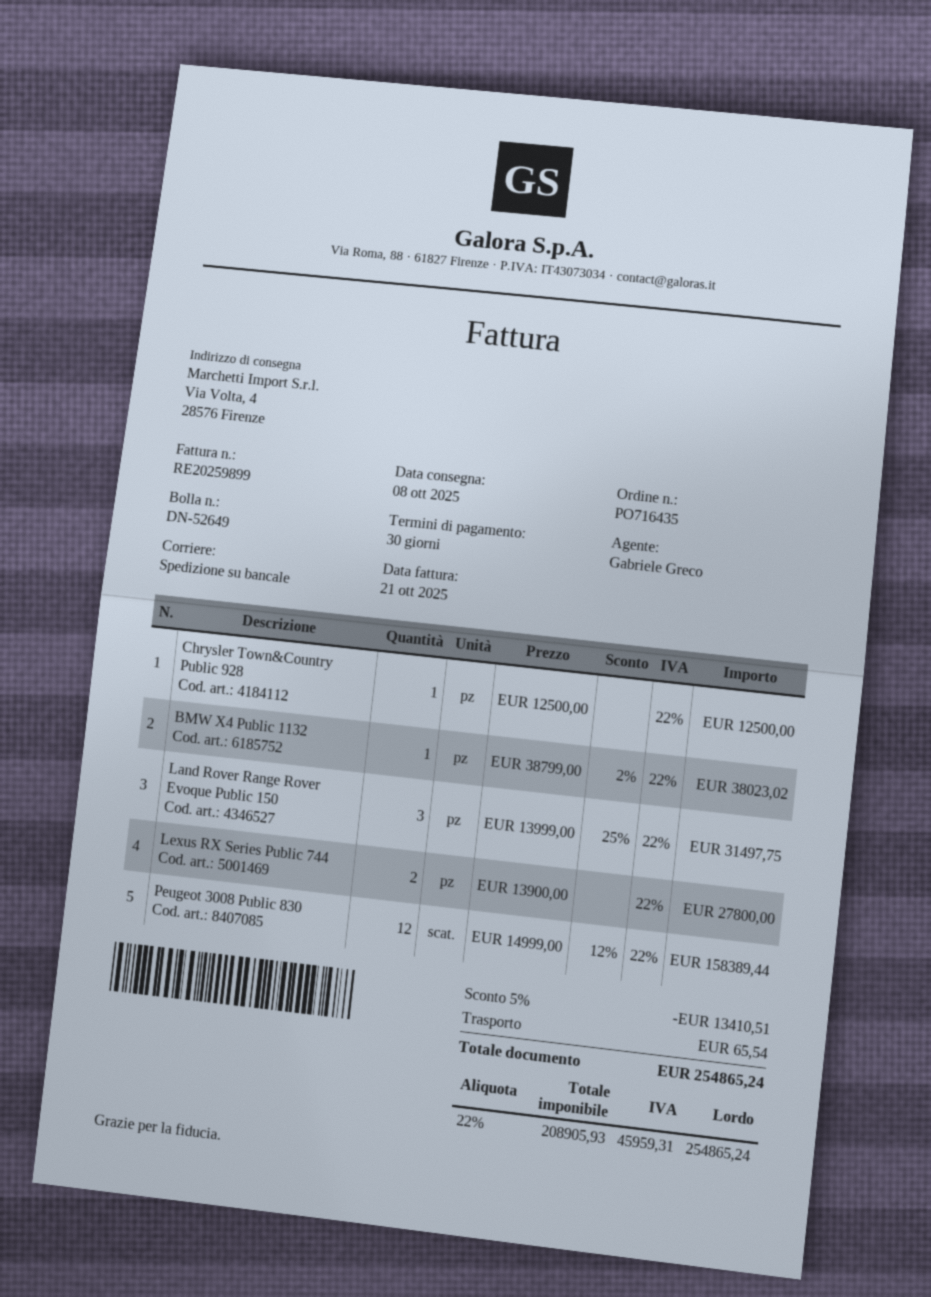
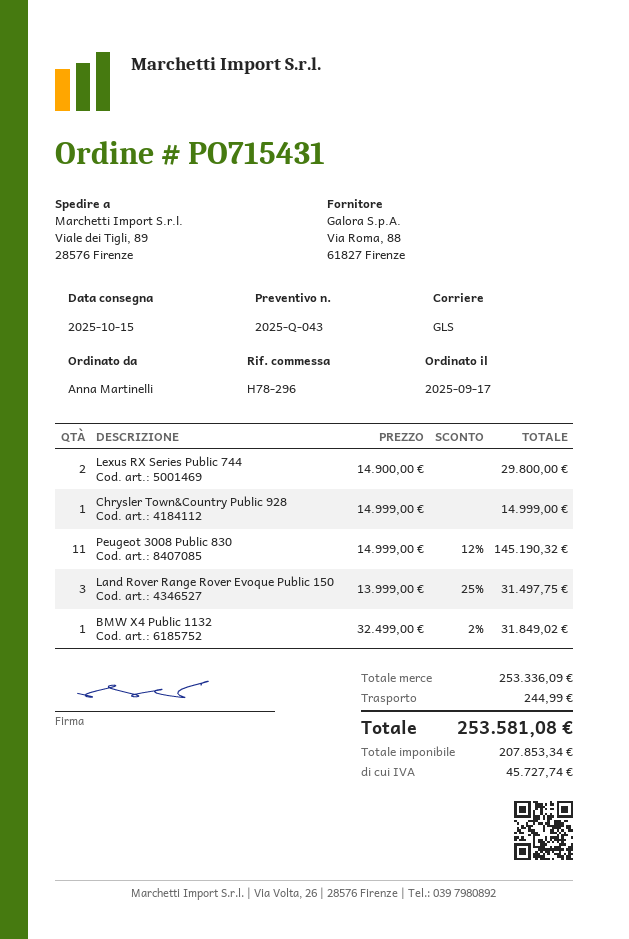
order number: PO716435 -> PO715431
delivery date: 2025-10-08 -> 2025-10-15
shipping method: pallet freight -> GLS
ship to: Via Volta, 4, 28576 Firenze -> Viale dei Tigli, 89, 28576 Firenze
Chrysler Town&Country Public 928: 1 x 12500.00 = 12500.00 -> 1 x 14999.00 = 14999.00
BMW X4 Public 1132: 1 x 38799.00 - 2% = 38023.02 -> 1 x 32499.00 - 2% = 31849.02
Lexus RX Series Public 744: 2 x 13900.00 = 27800.00 -> 2 x 14900.00 = 29800.00
Peugeot 3008 Public 830: 12 x 14999.00 - 12% = 158389.44 -> 11 x 14999.00 - 12% = 145190.32
discount: 5% = 13410.51 -> none
shipping: 65.54 -> 244.99
net: 208905.93 -> 207853.34
tax: 45959.31 -> 45727.74
total: 254865.24 -> 253581.08

